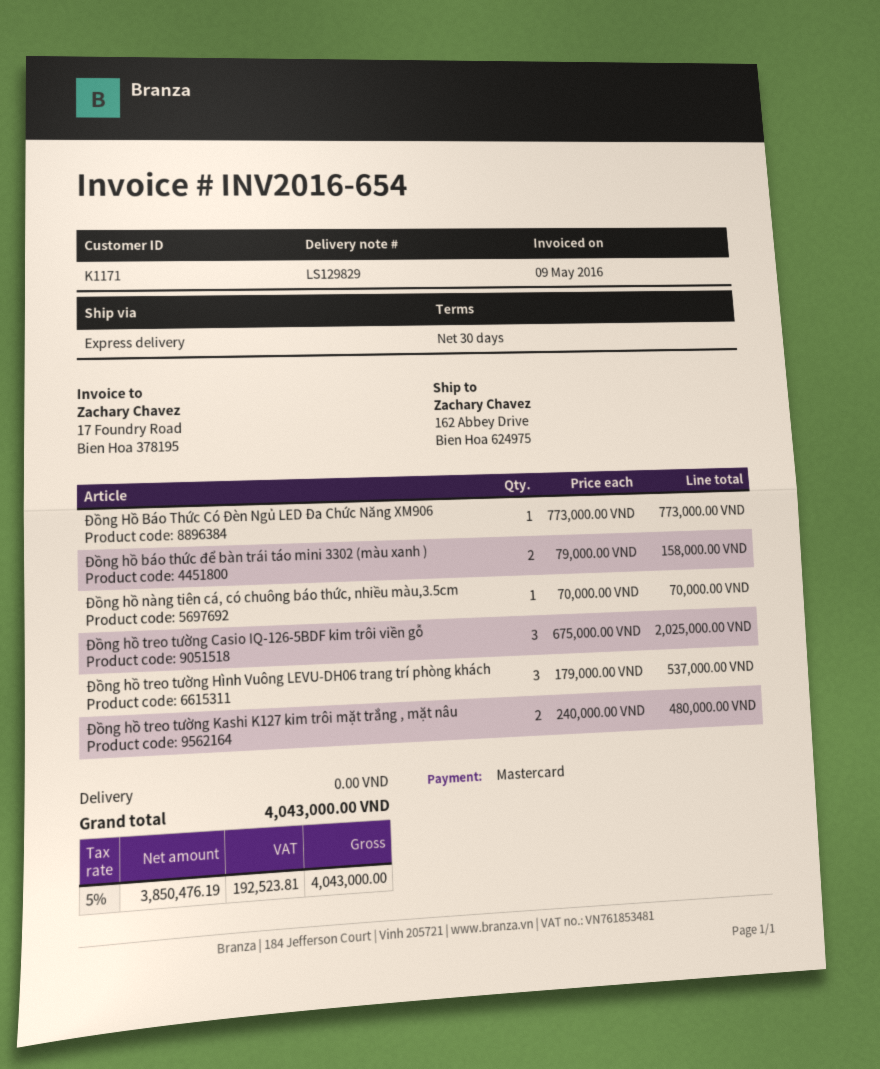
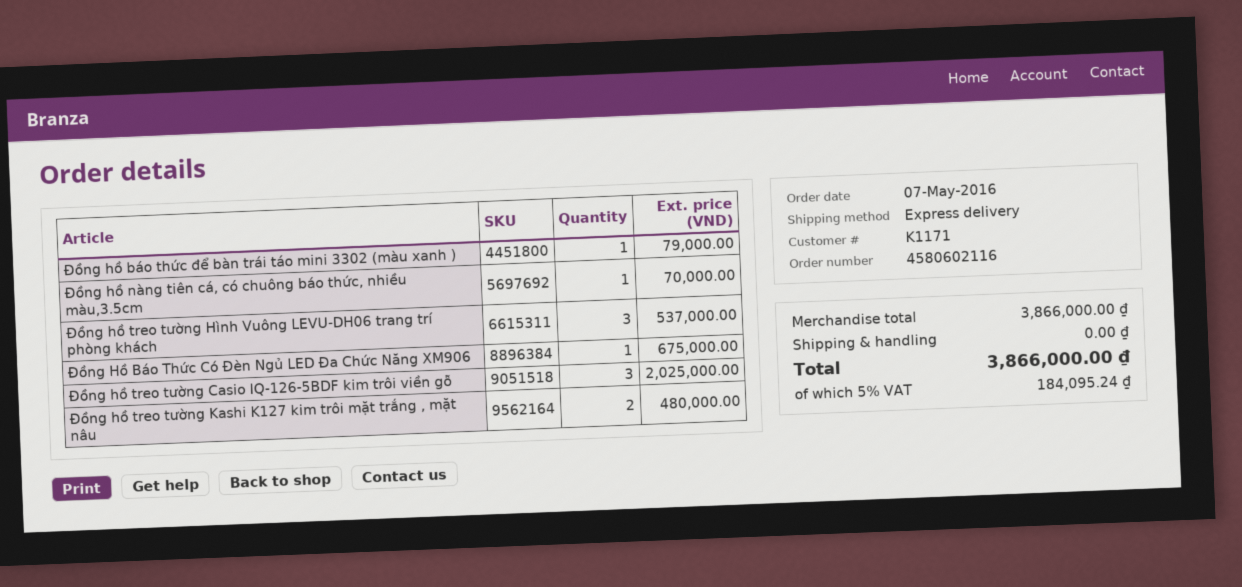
Đồng Hồ Báo Thức Có Đèn Ngủ LED Đa Chức Năng XM906: 1 for 773000.00 -> 1 for 675000.00
Đồng hồ báo thức để bàn trái táo mini 3302 (màu xanh ): 2 for 158000.00 -> 1 for 79000.00
tax: 5% = 192523.81 -> 5% = 184095.24
total: 4043000.00 -> 3866000.00

